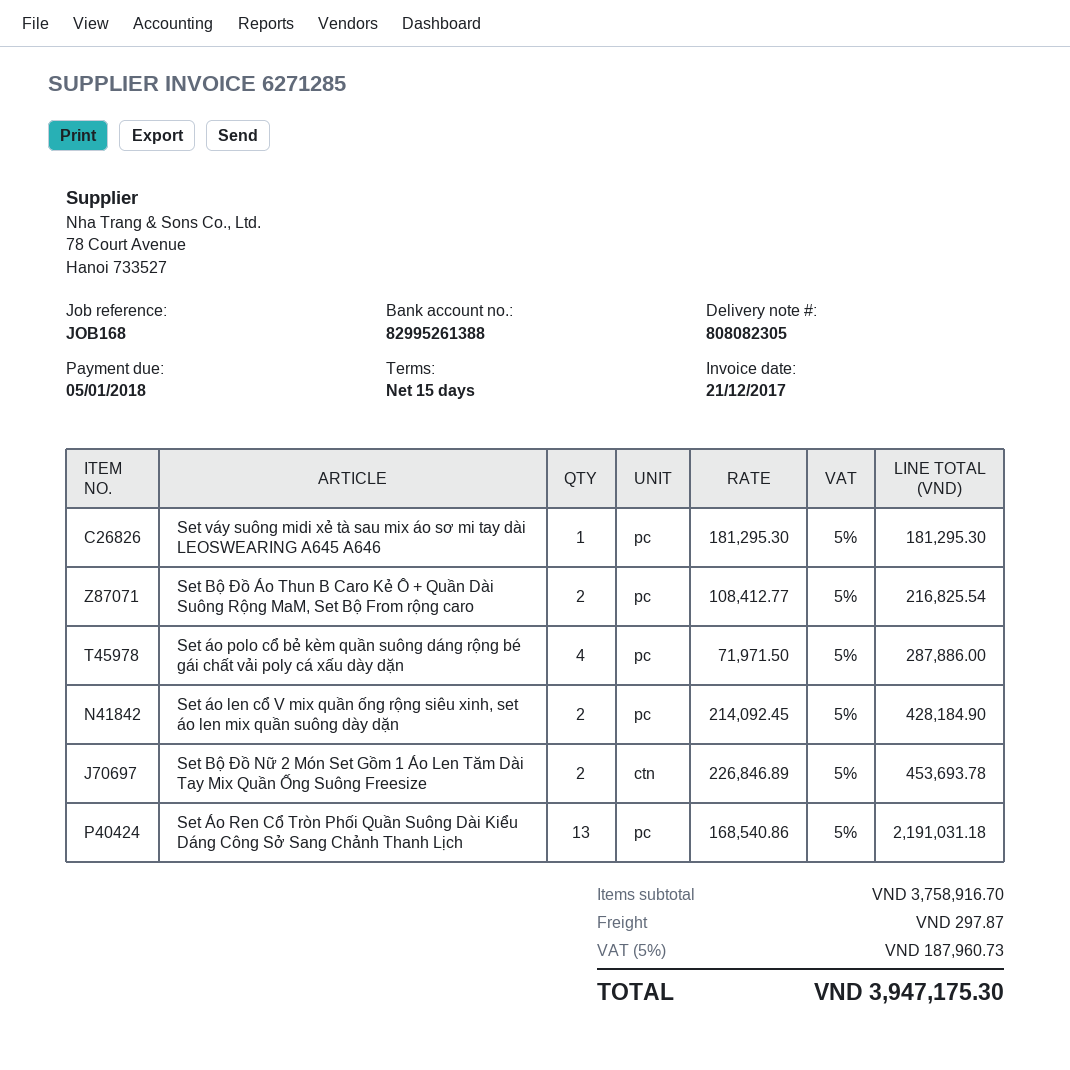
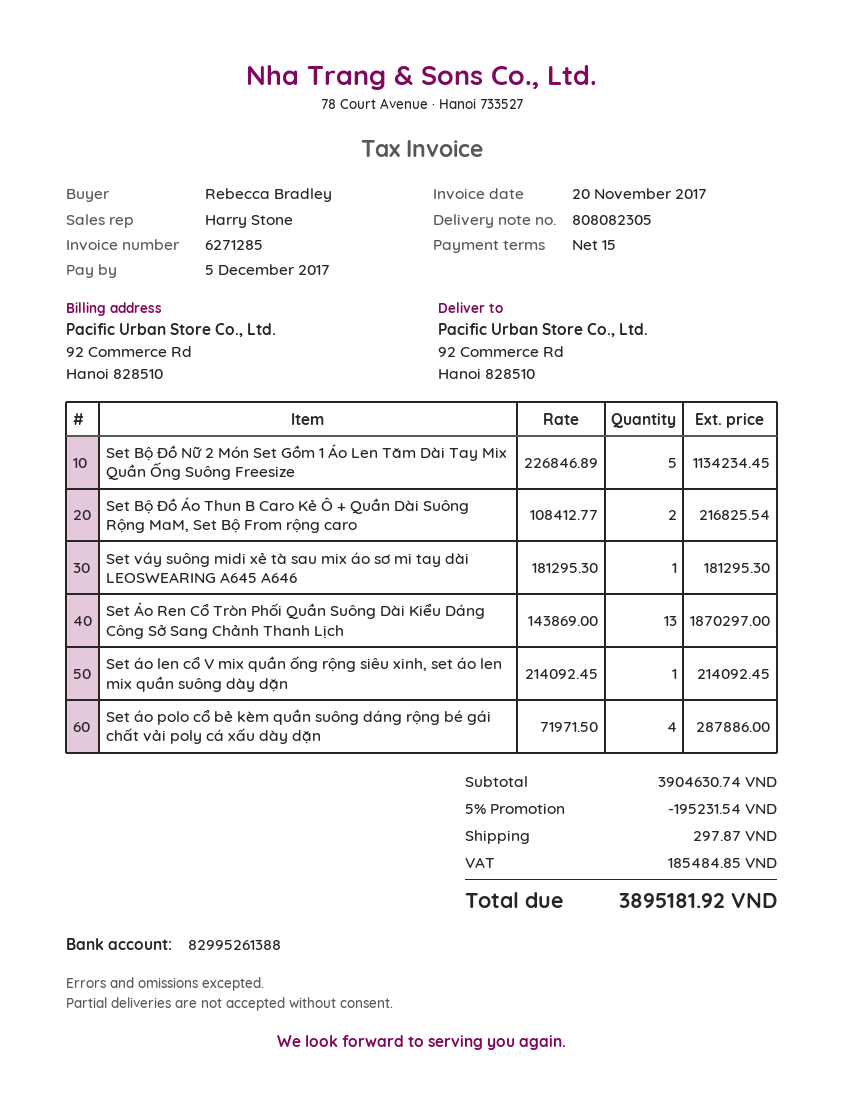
invoice date: 2017-12-21 -> 2017-11-20
due date: 2018-01-05 -> 2017-12-05
Set áo len cổ V mix quần ống rộng siêu xinh, set áo len mix quần suông dày dặn: 2 x 214092.45 = 428184.90 -> 1 x 214092.45 = 214092.45
Set Bộ Đồ Nữ 2 Món Set Gồm 1 Áo Len Tăm Dài Tay Mix Quần Ống Suông Freesize: 2 x 226846.89 = 453693.78 -> 5 x 226846.89 = 1134234.45
Set Áo Ren Cổ Tròn Phối Quần Suông Dài Kiểu Dáng Công Sở Sang Chảnh Thanh Lịch: 13 x 168540.86 = 2191031.18 -> 13 x 143869.00 = 1870297.00
subtotal: 3758916.70 -> 3904630.74
discount: none -> 5% = 195231.54
tax: 187960.73 -> 185484.85
total: 3947175.30 -> 3895181.92

